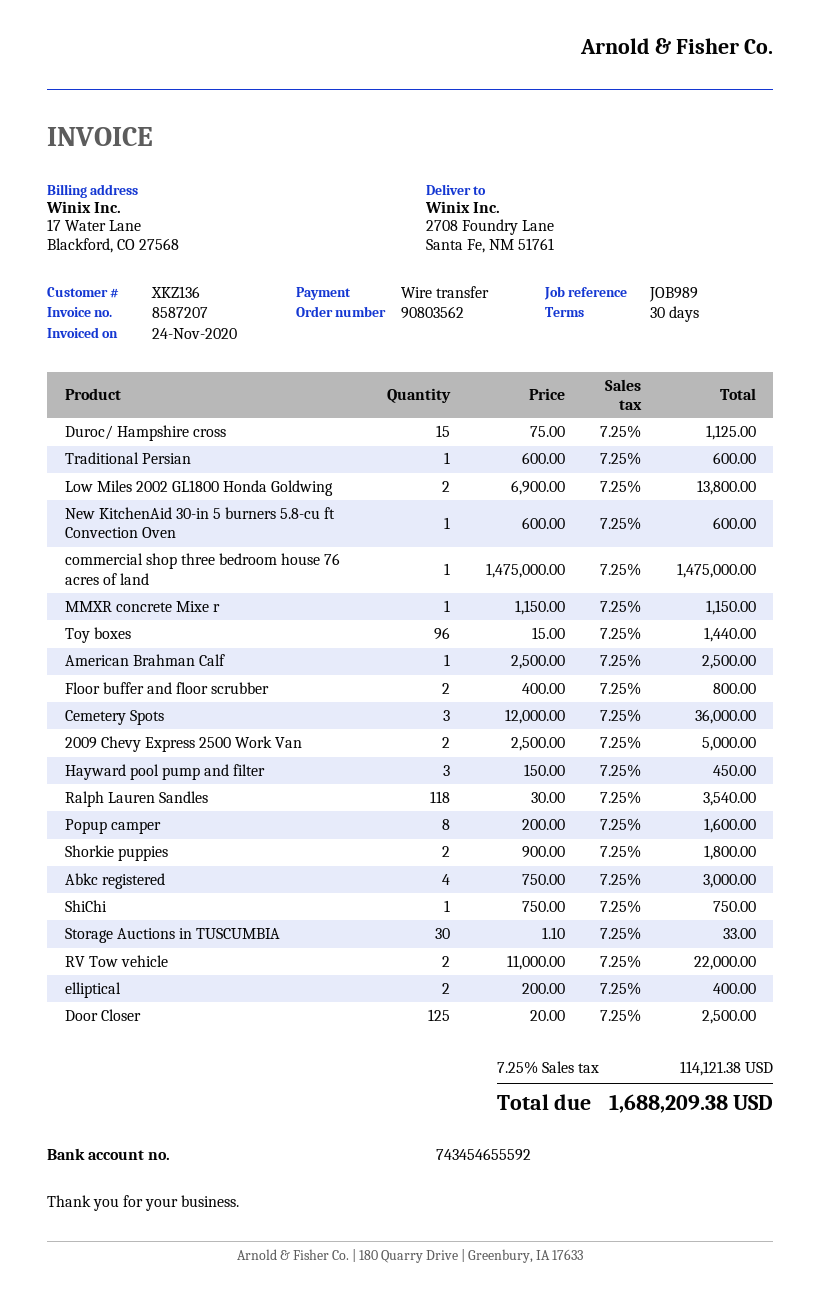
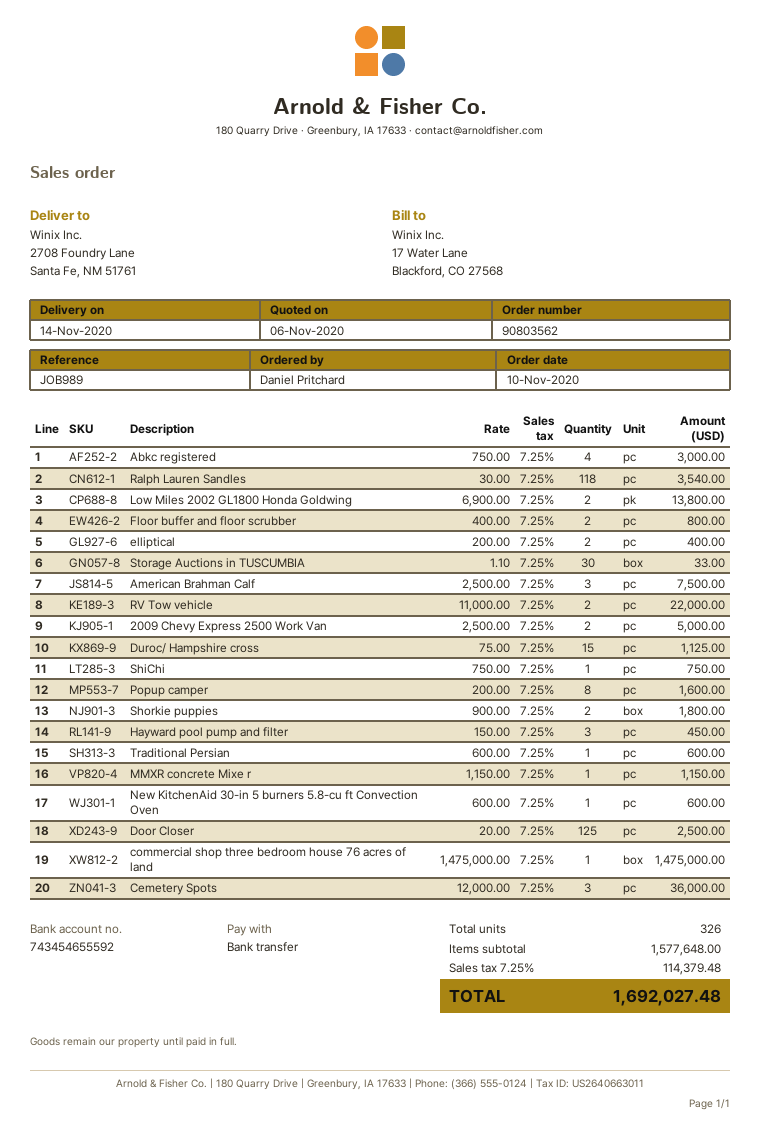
Toy boxes: 96 x 15.00 = 1440.00 -> none
American Brahman Calf: 1 x 2500.00 = 2500.00 -> 3 x 2500.00 = 7500.00
tax: 7.25% = 114121.38 -> 7.25% = 114379.48
total: 1688209.38 -> 1692027.48

